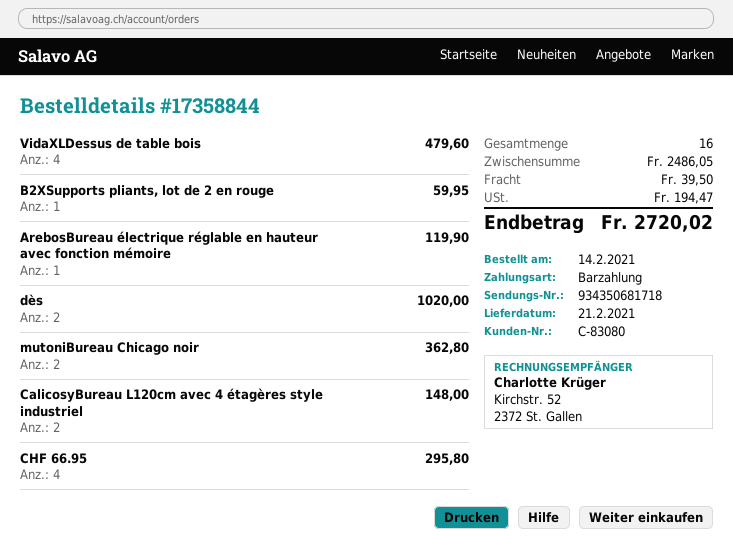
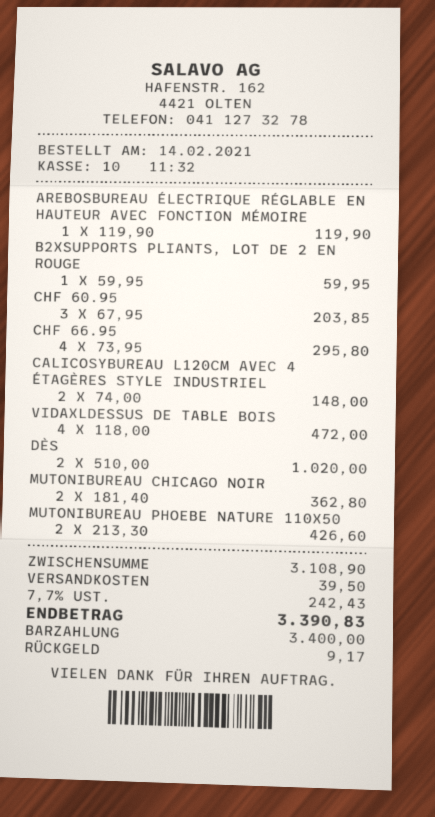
VidaXLDessus de table bois: 4 for 479.60 -> 4 for 472.00
CHF 60.95: none -> 3 for 203.85
MUTONIBUREAU PHOEBE NATURE 110X50: none -> 2 for 426.60
subtotal: 2486.05 -> 3108.90
tax: 194.47 -> 242.43
total: 2720.02 -> 3390.83

